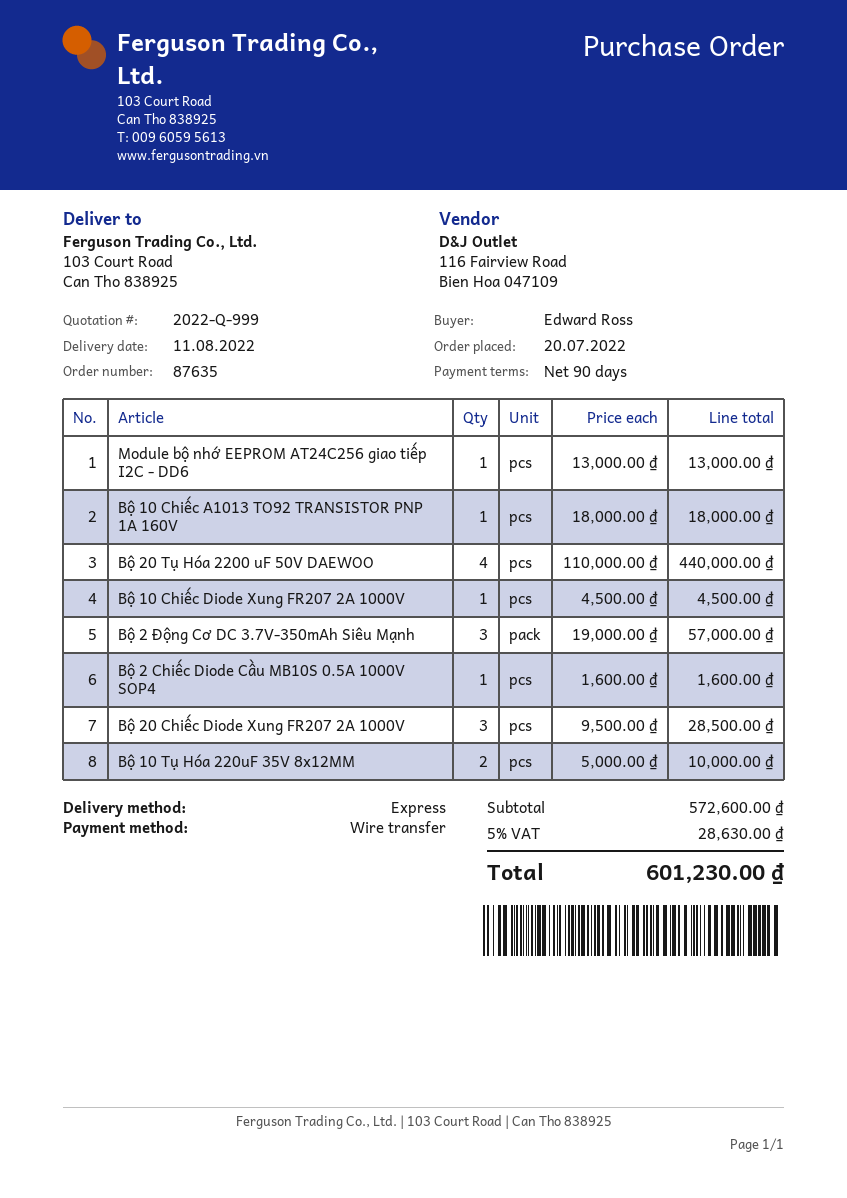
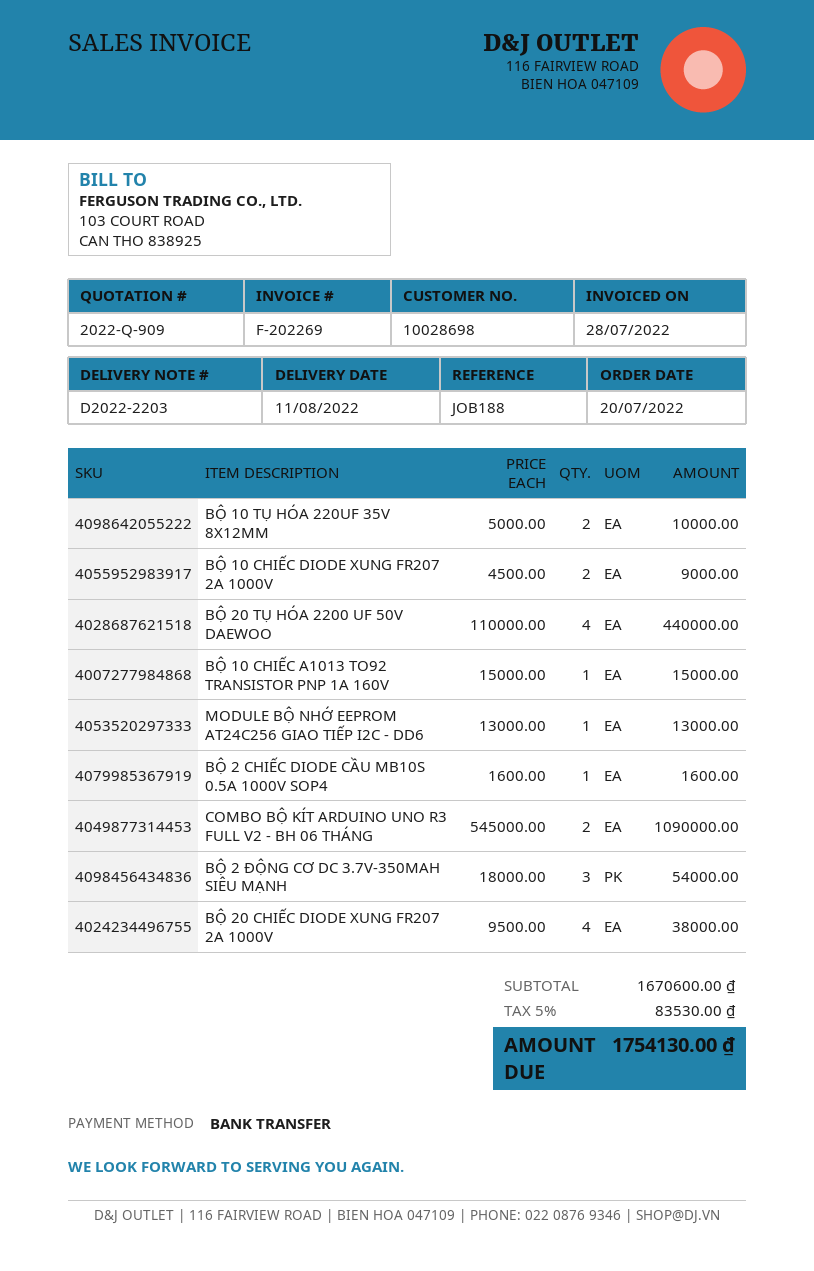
quote number: 2022-Q-999 -> 2022-Q-909
Bộ 10 Chiếc A1013 TO92 TRANSISTOR PNP 1A 160V: 1 x 18000.00 = 18000.00 -> 1 x 15000.00 = 15000.00
Bộ 10 Chiếc Diode Xung FR207 2A 1000V: 1 x 4500.00 = 4500.00 -> 2 x 4500.00 = 9000.00
Bộ 2 Động Cơ DC 3.7V-350mAh Siêu Mạnh: 3 x 19000.00 = 57000.00 -> 3 x 18000.00 = 54000.00
Bộ 20 Chiếc Diode Xung FR207 2A 1000V: 3 x 9500.00 = 28500.00 -> 4 x 9500.00 = 38000.00
COMBO BỘ KÍT ARDUINO UNO R3 FULL V2 - BH 06 THÁNG: none -> 2 x 545000.00 = 1090000.00
subtotal: 572600.00 -> 1670600.00
tax: 5% = 28630.00 -> 5% = 83530.00
total: 601230.00 -> 1754130.00

